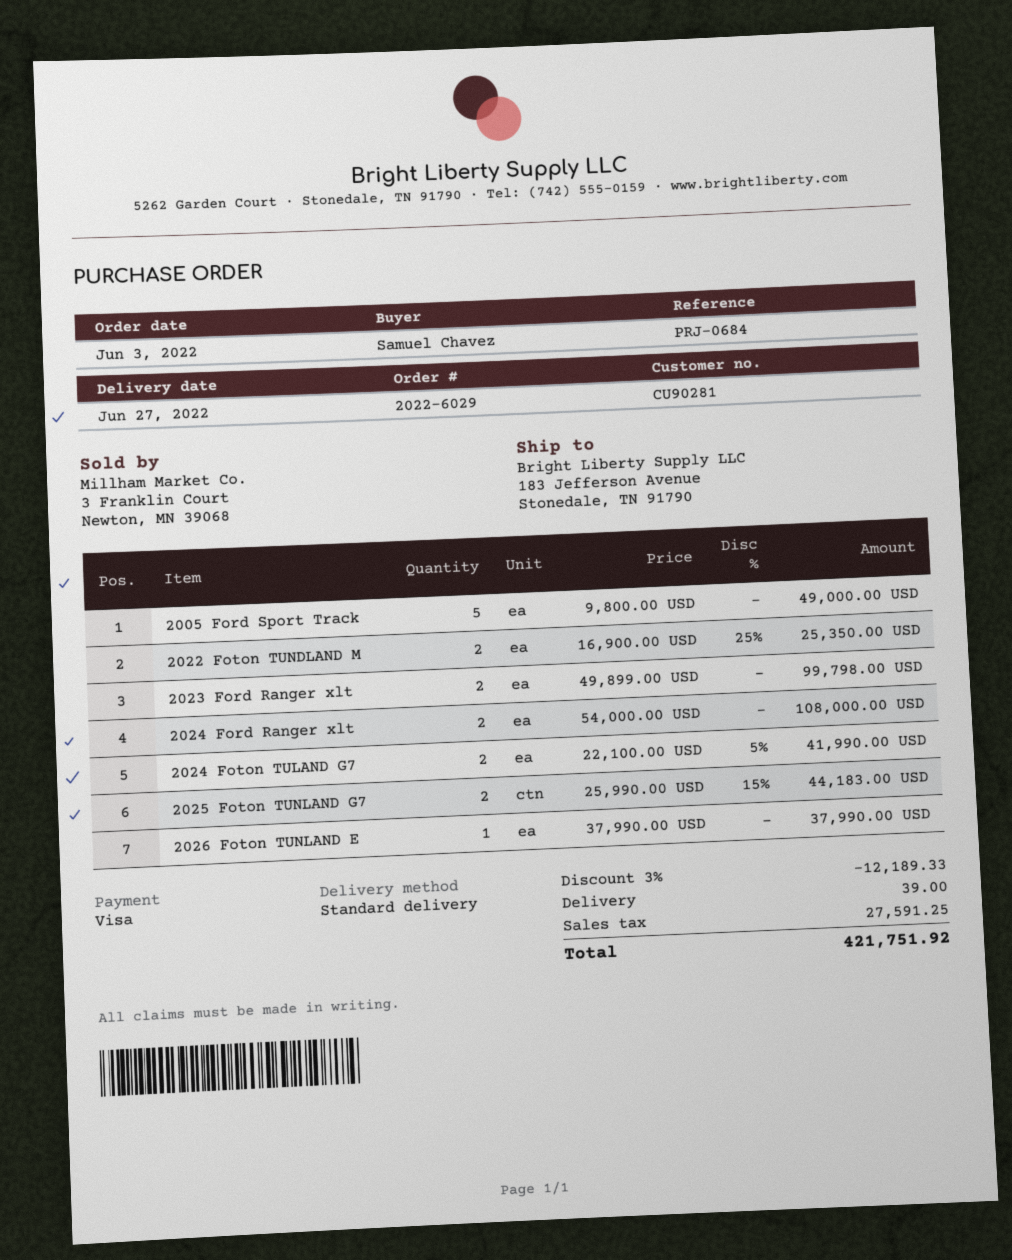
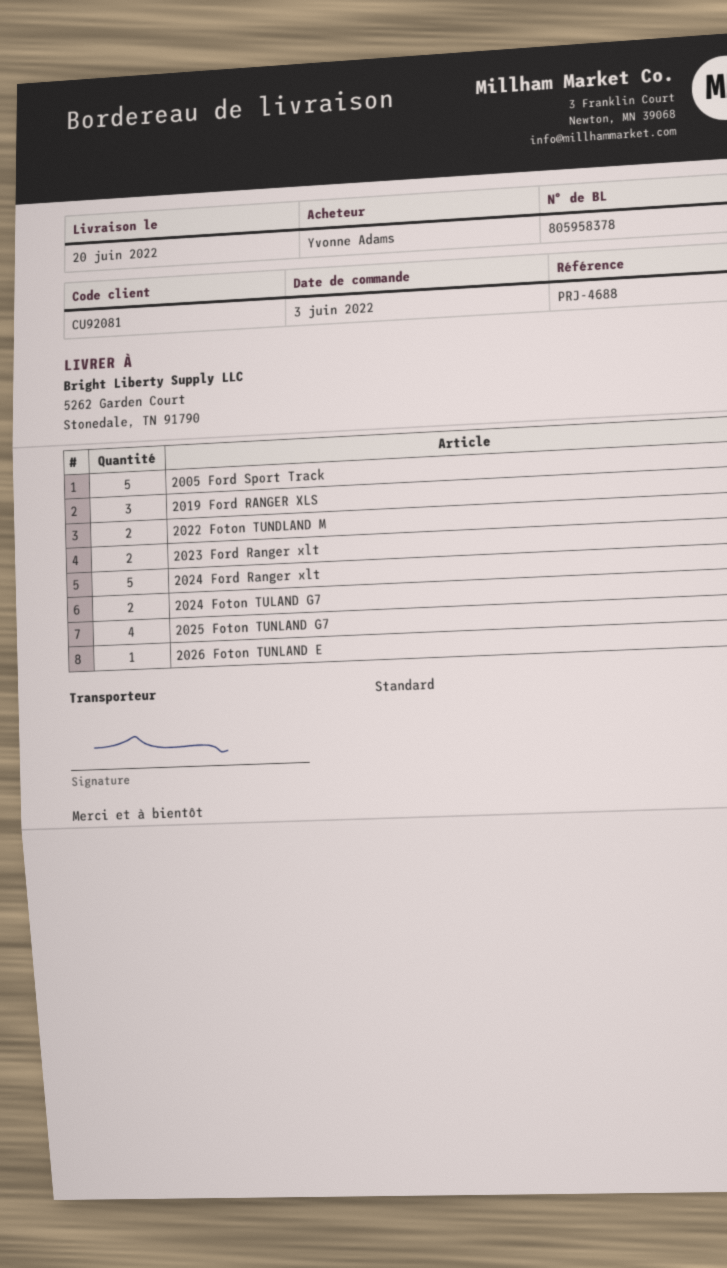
delivery date: 2022-06-27 -> 2022-06-20
customer number: CU90281 -> CU92081
reference: PRJ-0684 -> PRJ-4688
ordered by: Samuel Chavez -> Yvonne Adams
ship to: 183 Jefferson Avenue, Stonedale, TN 91790 -> 5262 Garden Court, Stonedale, TN 91790
2024 Ford Ranger xlt: 2 -> 5
2025 Foton TUNLAND G7: 2 -> 4
2019 Ford RANGER XLS: none -> 3

